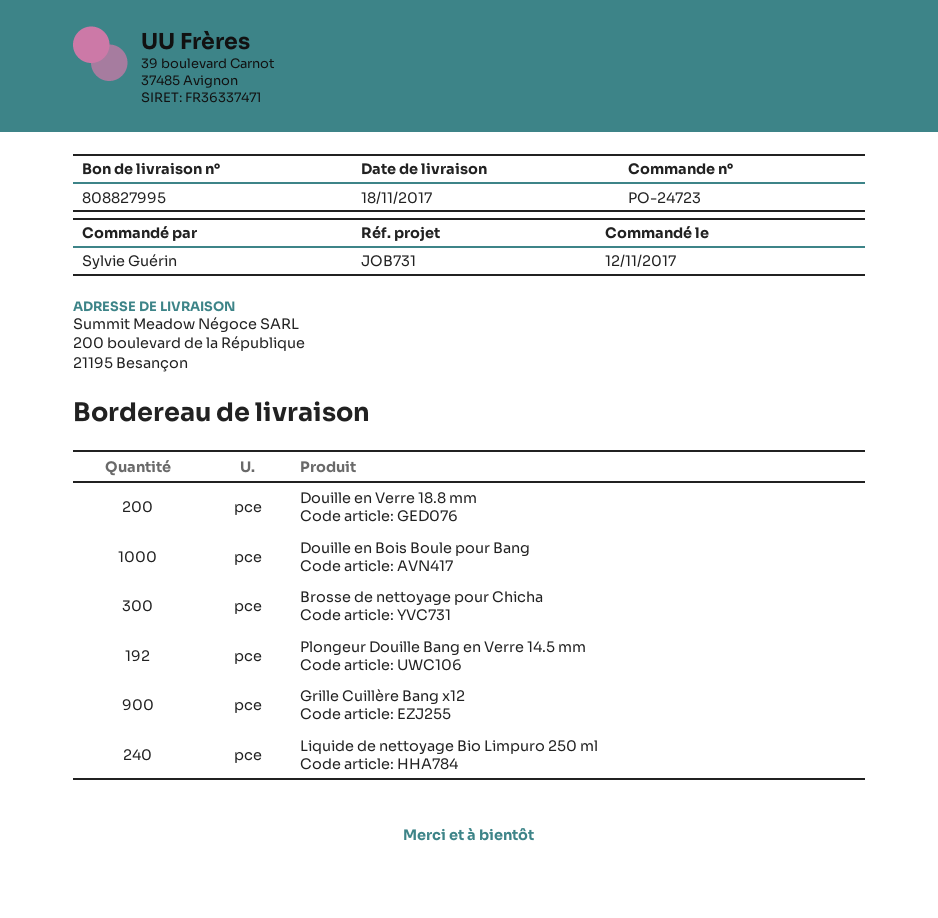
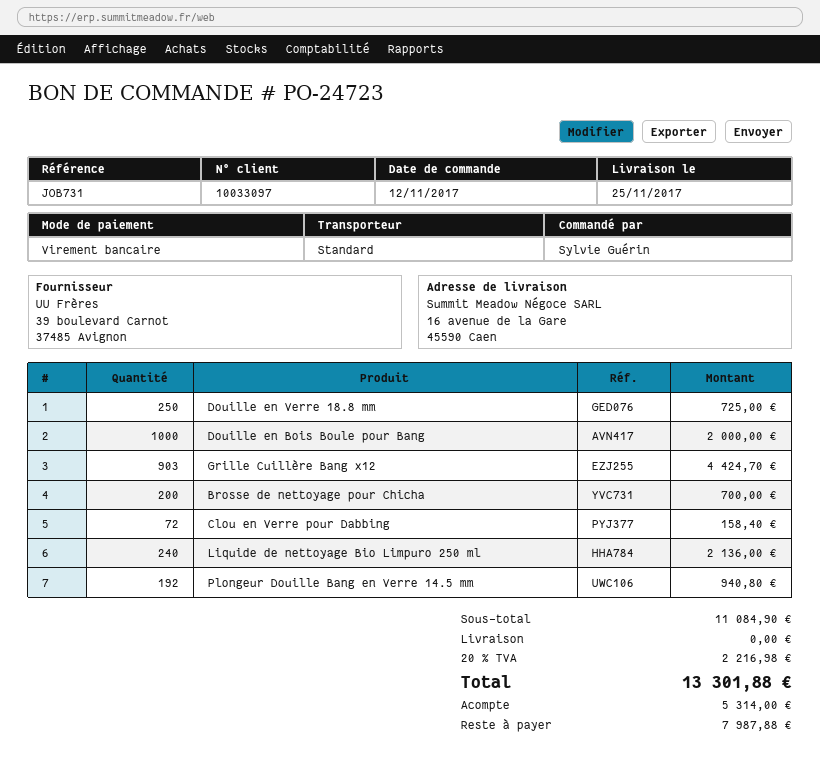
delivery date: 2017-11-18 -> 2017-11-25
ship to: 200 boulevard de la République, 21195 Besançon -> 16 avenue de la Gare, 45590 Caen
Douille en Verre 18.8 mm: 200 -> 250
Brosse de nettoyage pour Chicha: 300 -> 200
Grille Cuillère Bang x12: 900 -> 903
Clou en Verre pour Dabbing: none -> 72

